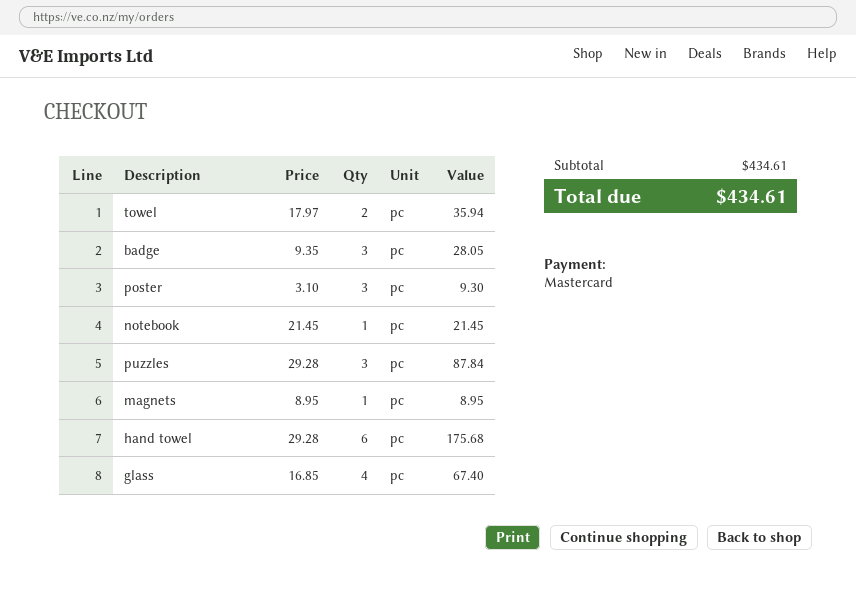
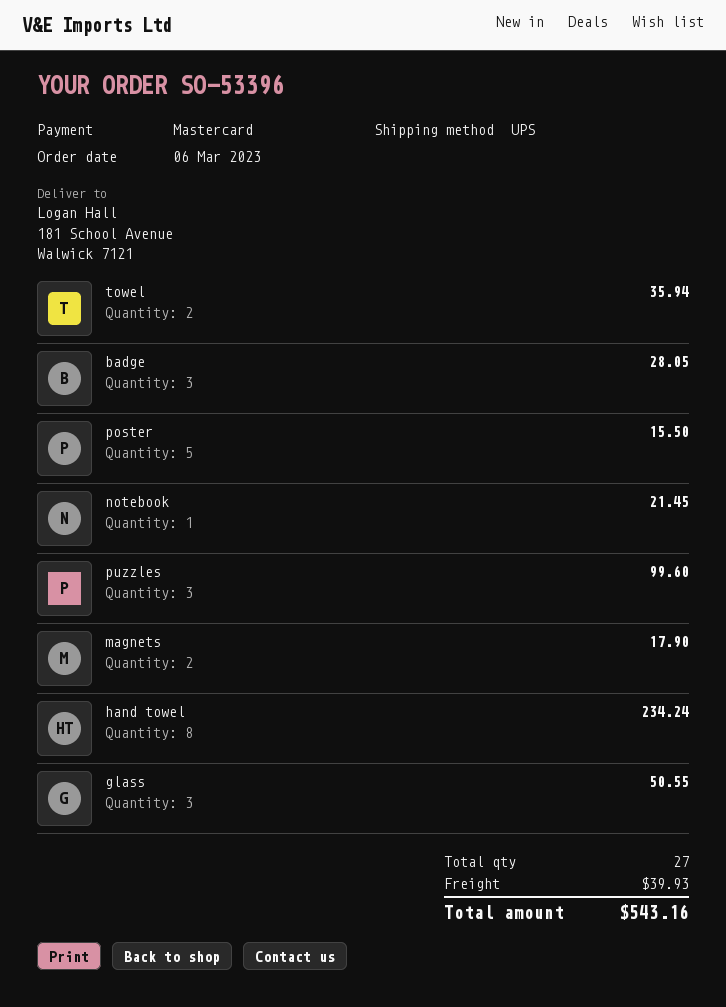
poster: 3 for 9.30 -> 5 for 15.50
puzzles: 3 for 87.84 -> 3 for 99.60
magnets: 1 for 8.95 -> 2 for 17.90
hand towel: 6 for 175.68 -> 8 for 234.24
glass: 4 for 67.40 -> 3 for 50.55
shipping: none -> 39.93
total: 434.61 -> 543.16

